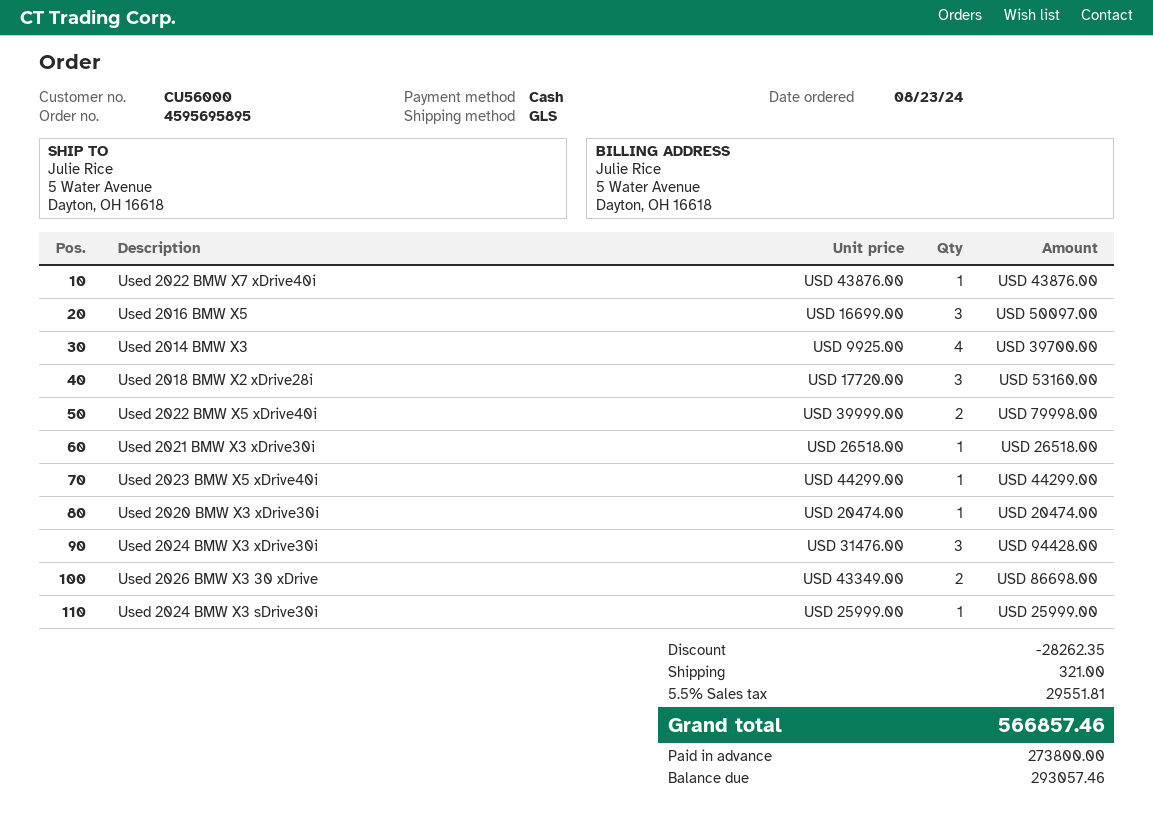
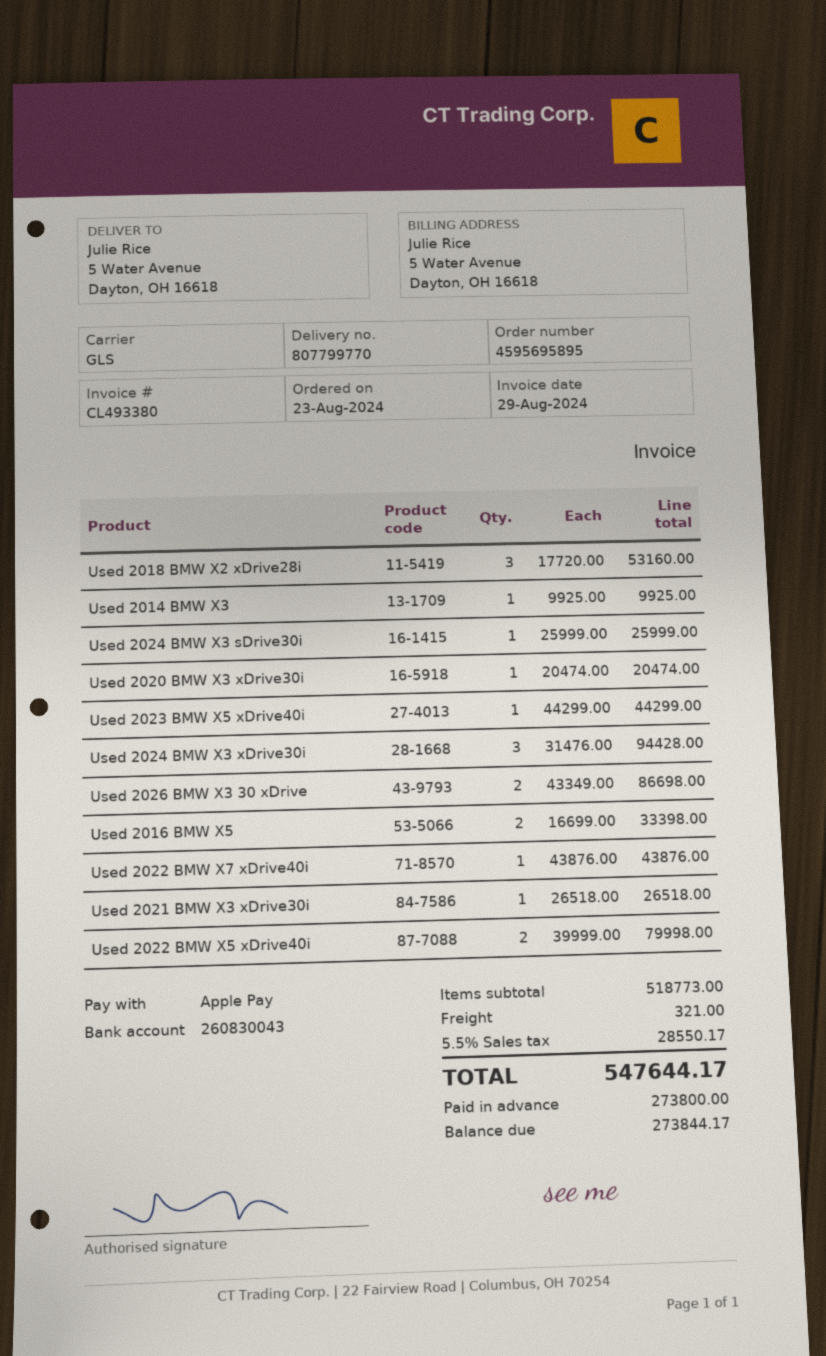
payment method: cash -> Apple Pay
Used 2016 BMW X5: 3 x 16699.00 = 50097.00 -> 2 x 16699.00 = 33398.00
Used 2014 BMW X3: 4 x 9925.00 = 39700.00 -> 1 x 9925.00 = 9925.00
discount: 28262.35 -> none
tax: 5.5% = 29551.81 -> 5.5% = 28550.17
total: 566857.46 -> 547644.17
balance: 293057.46 -> 273844.17

